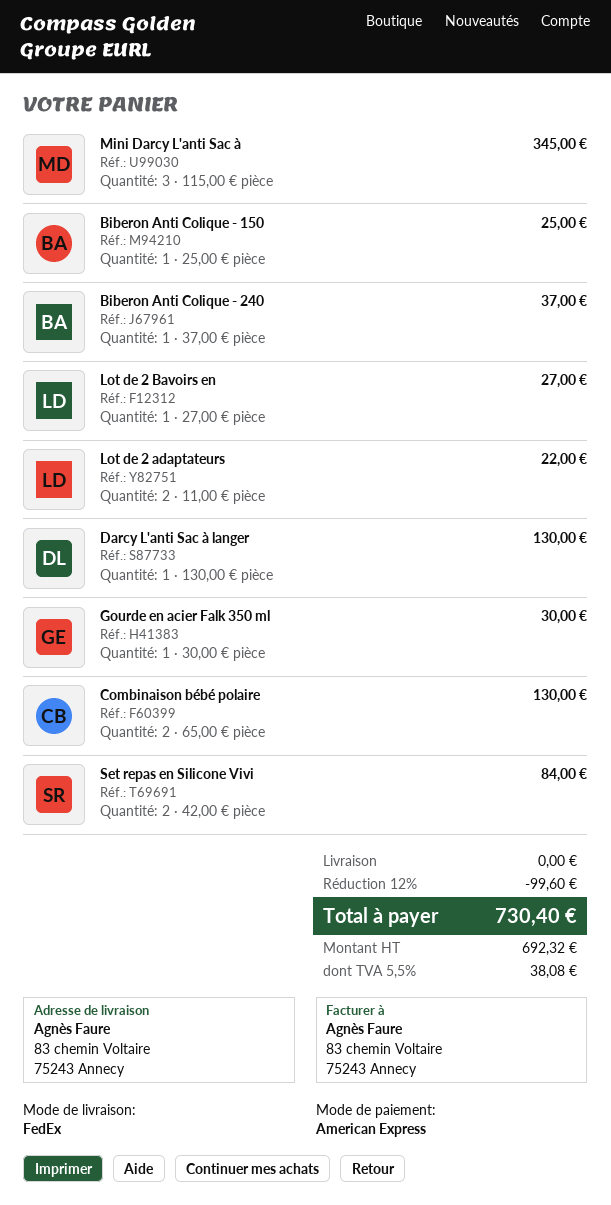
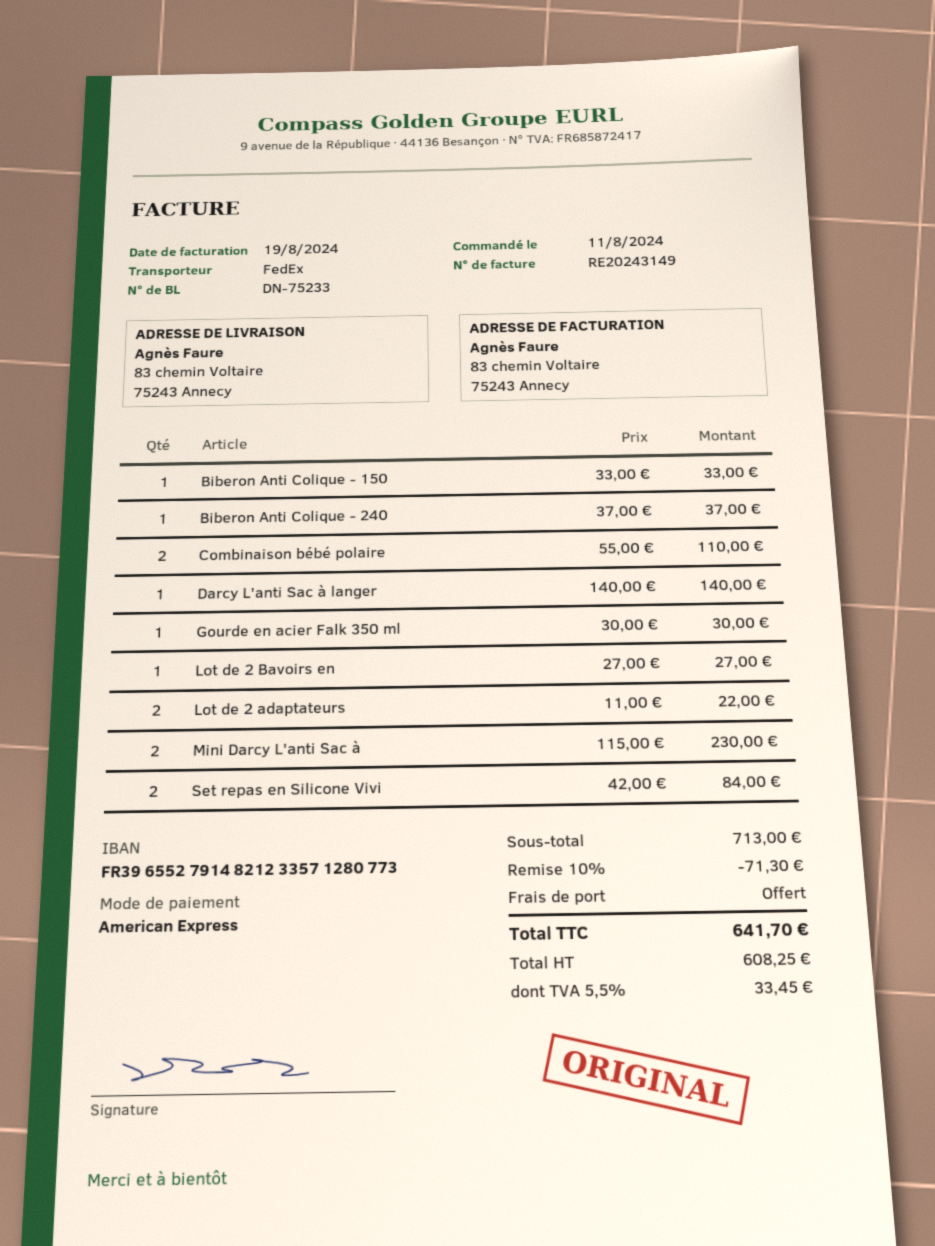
Mini Darcy L'anti Sac à: 3 x 115.00 = 345.00 -> 2 x 115.00 = 230.00
Biberon Anti Colique - 150: 1 x 25.00 = 25.00 -> 1 x 33.00 = 33.00
Darcy L'anti Sac à langer: 1 x 130.00 = 130.00 -> 1 x 140.00 = 140.00
Combinaison bébé polaire: 2 x 65.00 = 130.00 -> 2 x 55.00 = 110.00
discount: 12% = 99.60 -> 10% = 71.30
net: 692.32 -> 608.25
tax: 5.5% = 38.08 -> 5.5% = 33.45
total: 730.40 -> 641.70

